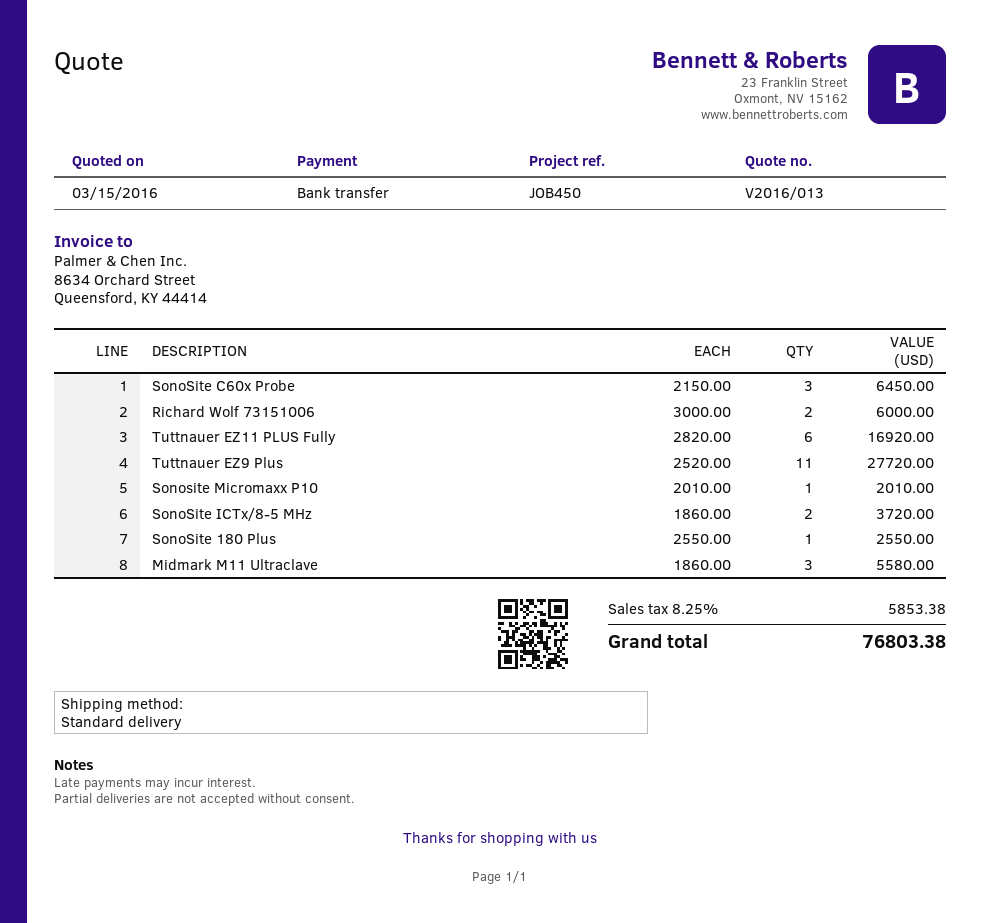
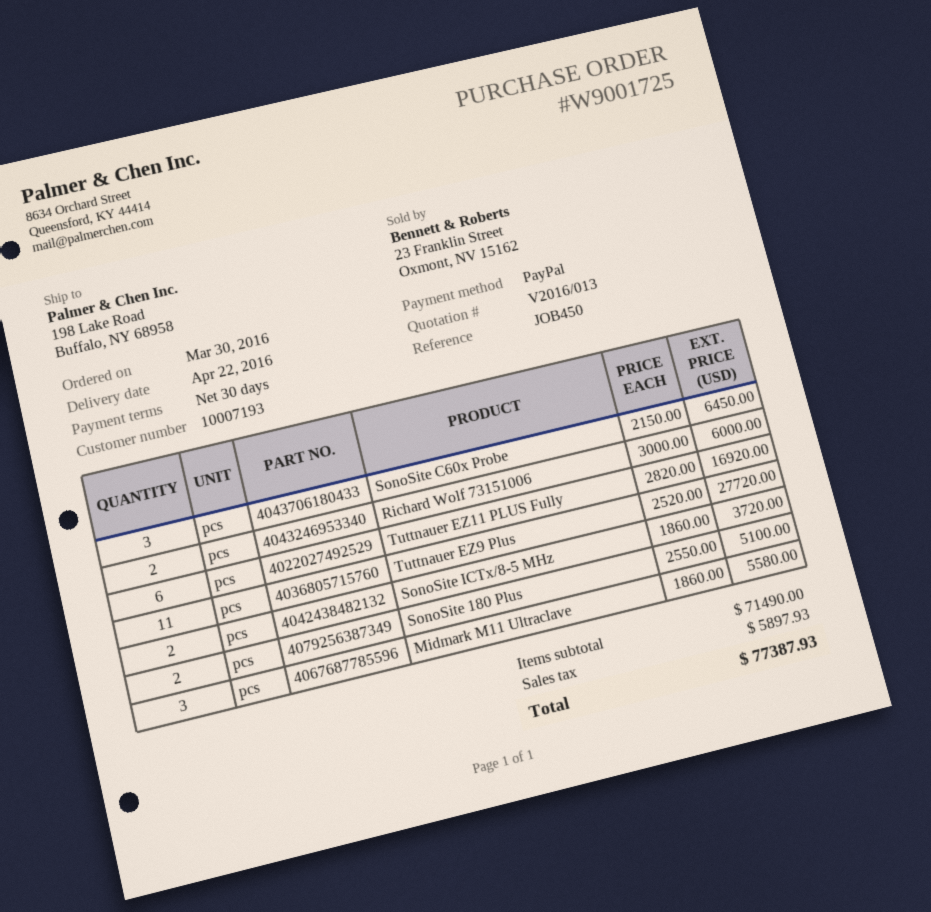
payment method: bank transfer -> PayPal
Sonosite Micromaxx P10: 1 x 2010.00 = 2010.00 -> none
SonoSite 180 Plus: 1 x 2550.00 = 2550.00 -> 2 x 2550.00 = 5100.00
tax: 5853.38 -> 5897.93
total: 76803.38 -> 77387.93

